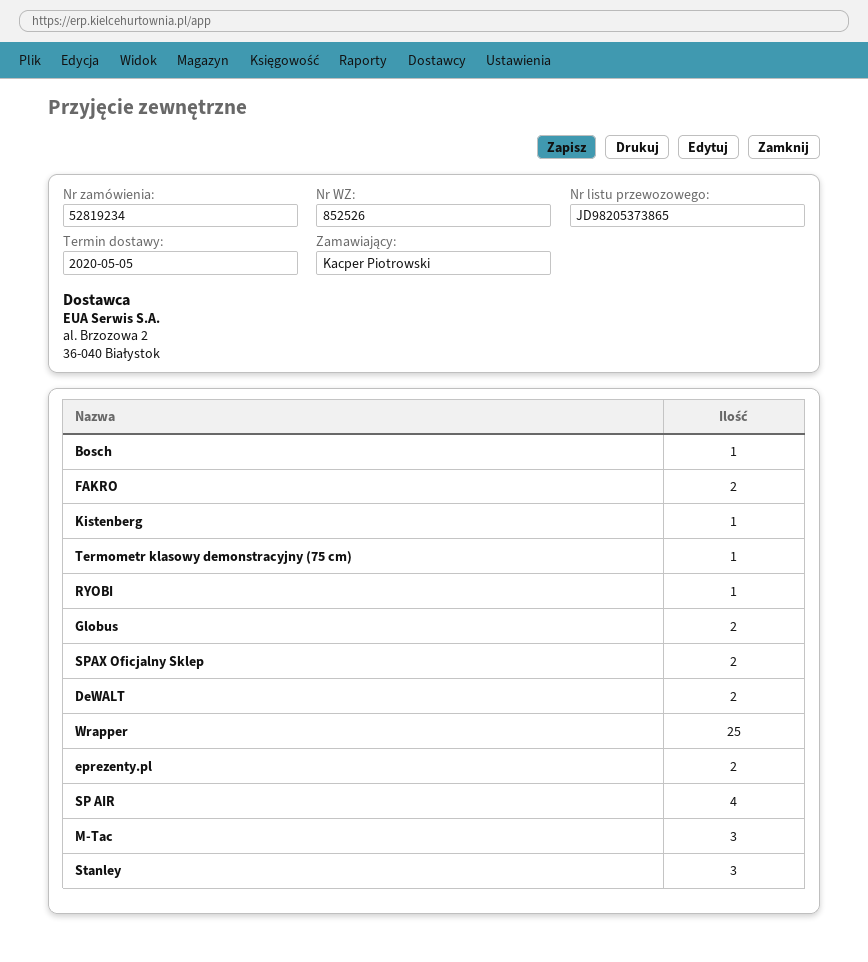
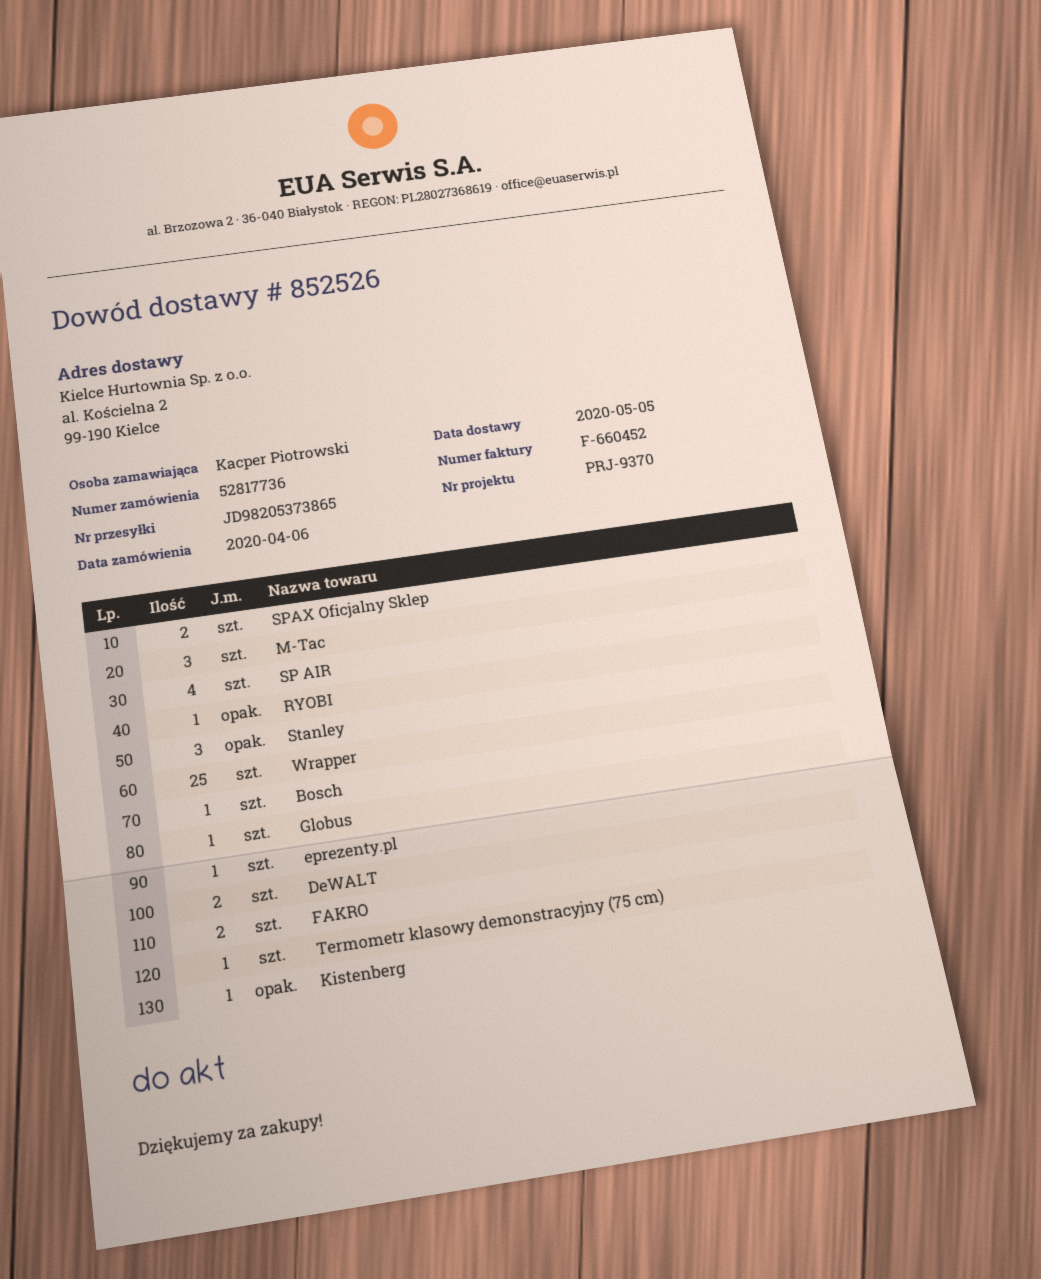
order number: 52819234 -> 52817736
Globus: 2 -> 1
eprezenty.pl: 2 -> 1

